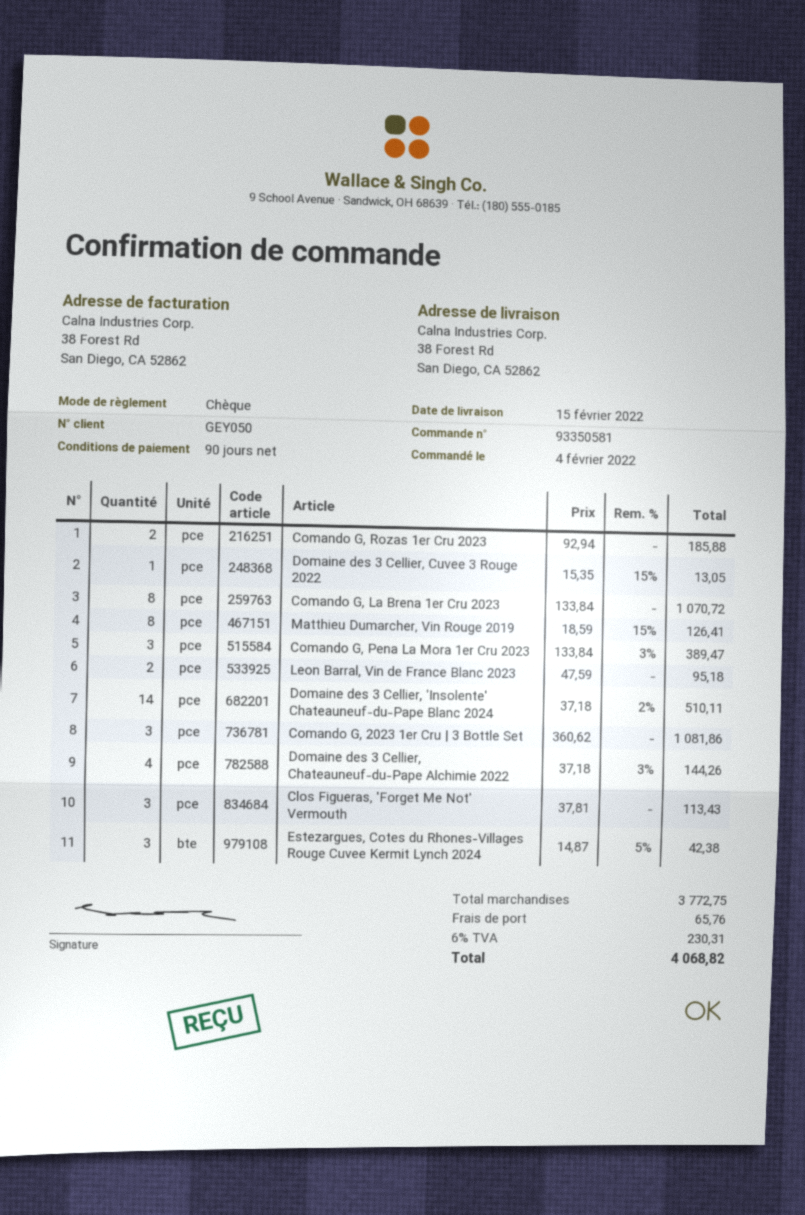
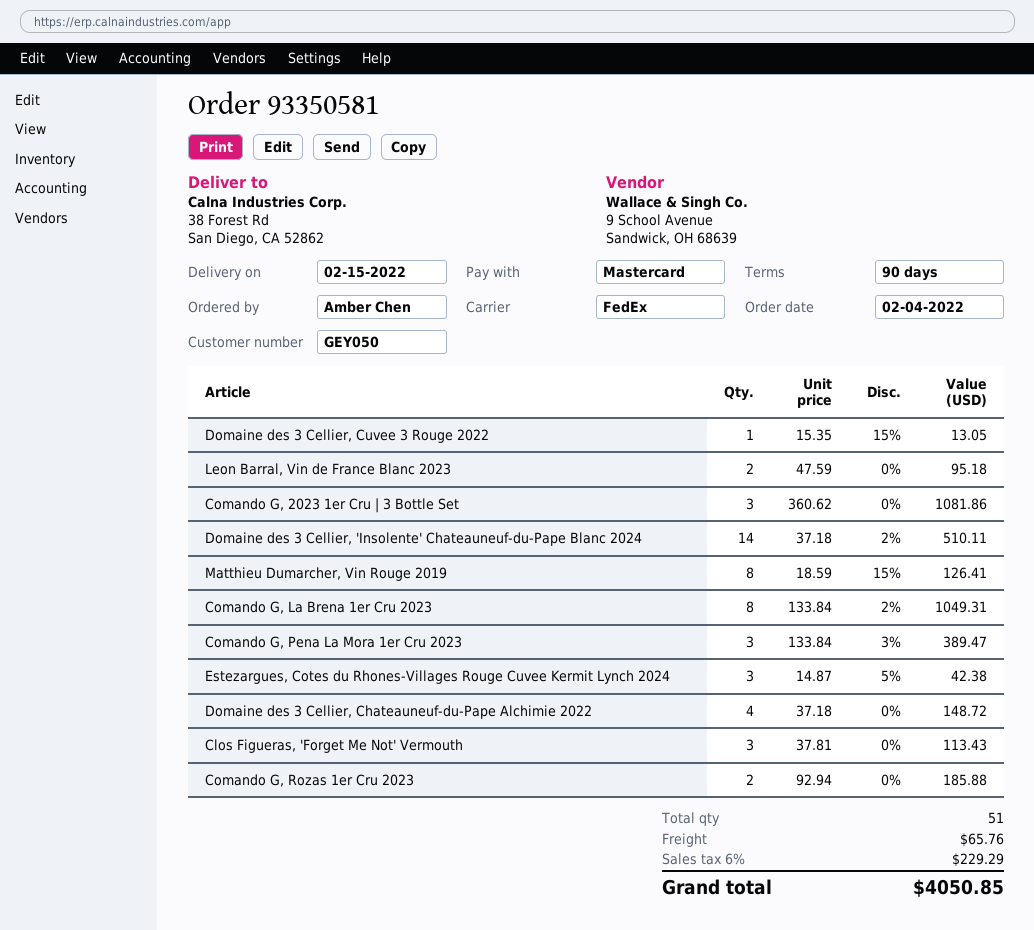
payment method: cheque -> Mastercard
Comando G, La Brena 1er Cru 2023: 8 x 133.84 = 1070.72 -> 8 x 133.84 - 2% = 1049.31
Domaine des 3 Cellier, Chateauneuf-du-Pape Alchimie 2022: 4 x 37.18 - 3% = 144.26 -> 4 x 37.18 = 148.72
tax: 6% = 230.31 -> 6% = 229.29
total: 4068.82 -> 4050.85

